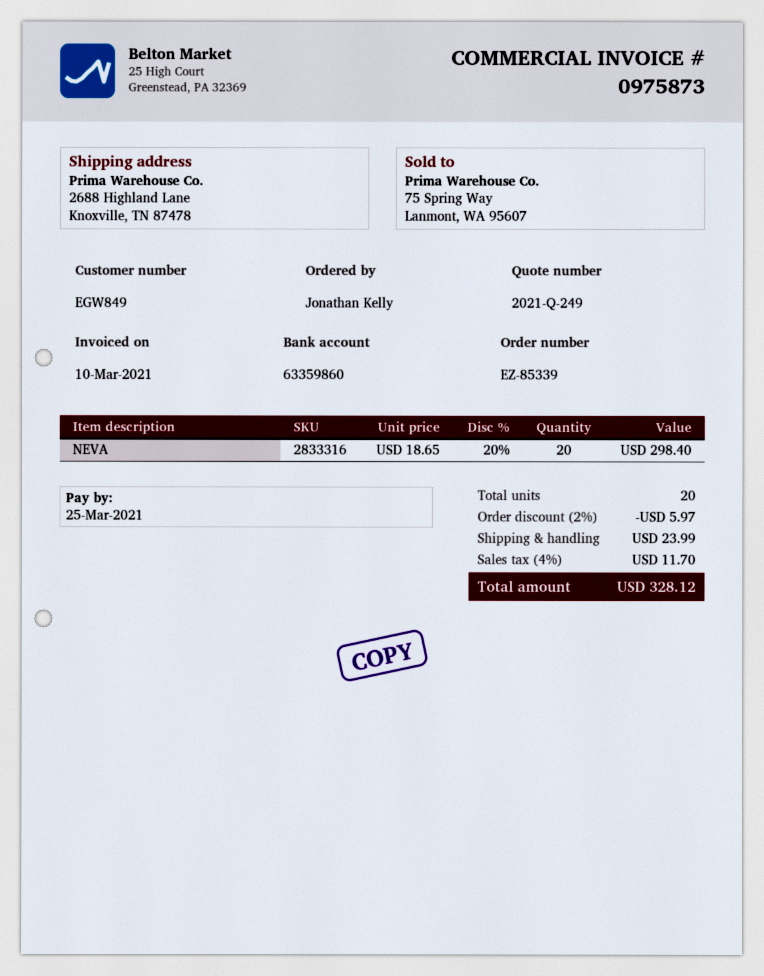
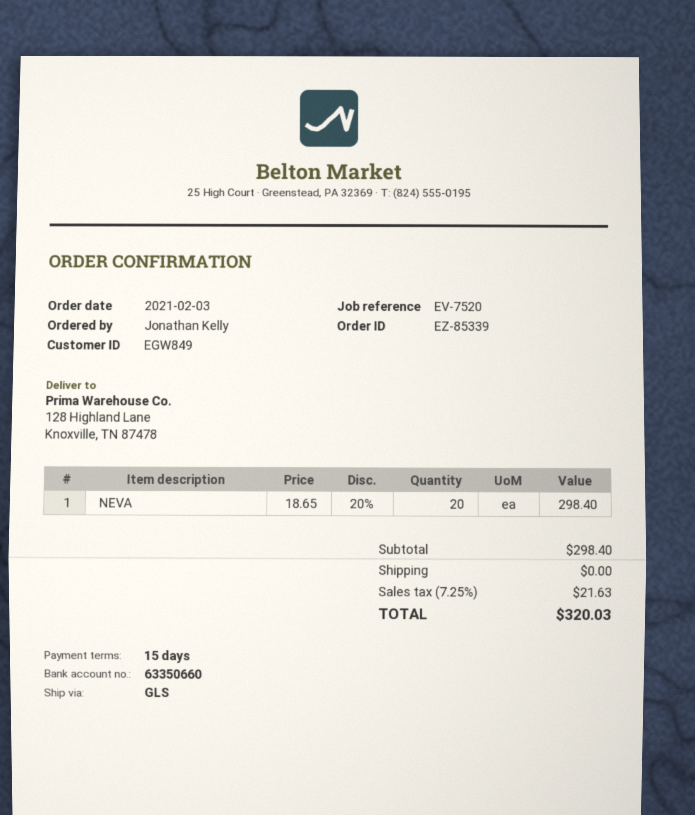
bank account: 63359860 -> 63350660
ship to: 2688 Highland Lane, Knoxville, TN 87478 -> 128 Highland Lane, Knoxville, TN 87478
discount: 2% = 5.97 -> none
shipping: 23.99 -> 0.00
tax: 4% = 11.70 -> 7.25% = 21.63
total: 328.12 -> 320.03

